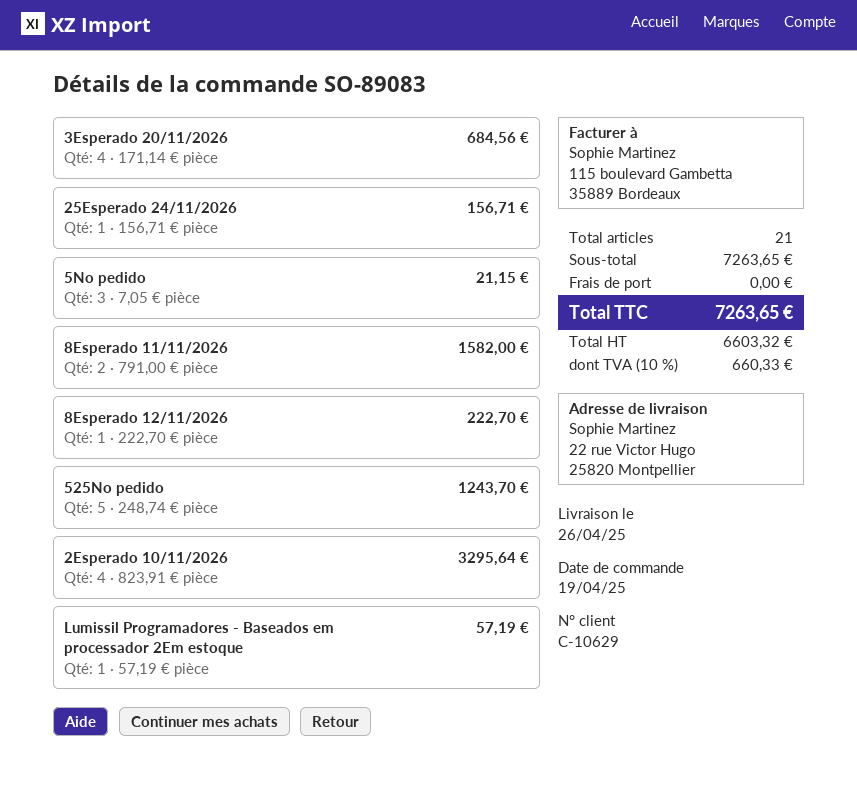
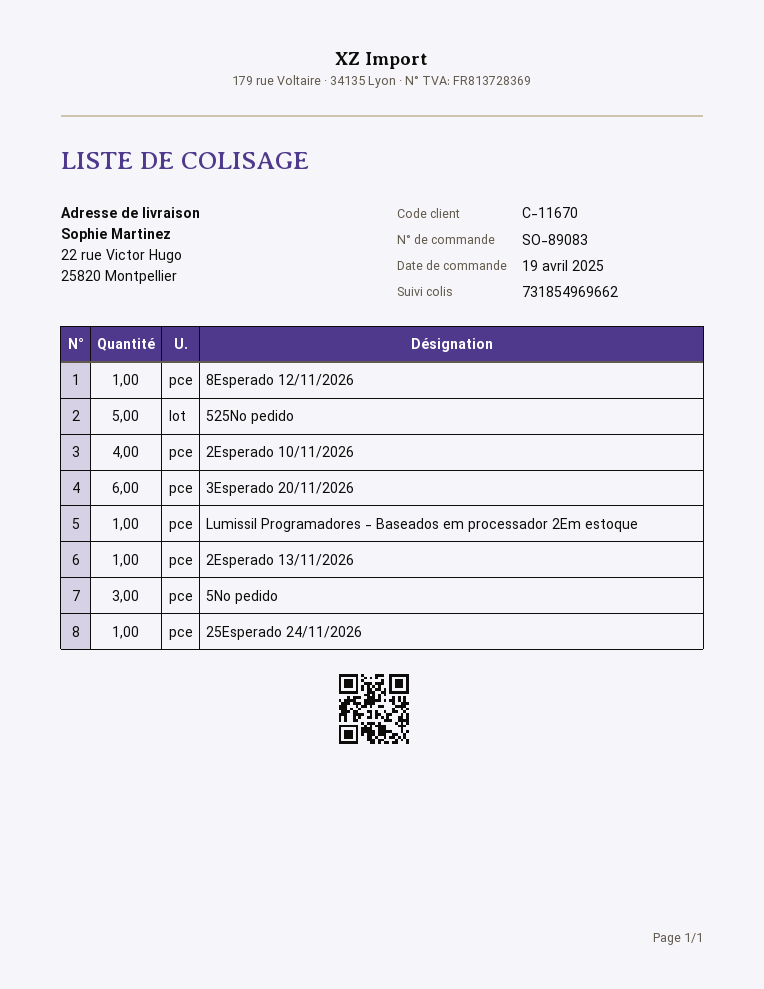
customer number: C-10629 -> C-11670
3Esperado 20/11/2026: 4 -> 6
8Esperado 11/11/2026: 2 -> none
2Esperado 13/11/2026: none -> 1

